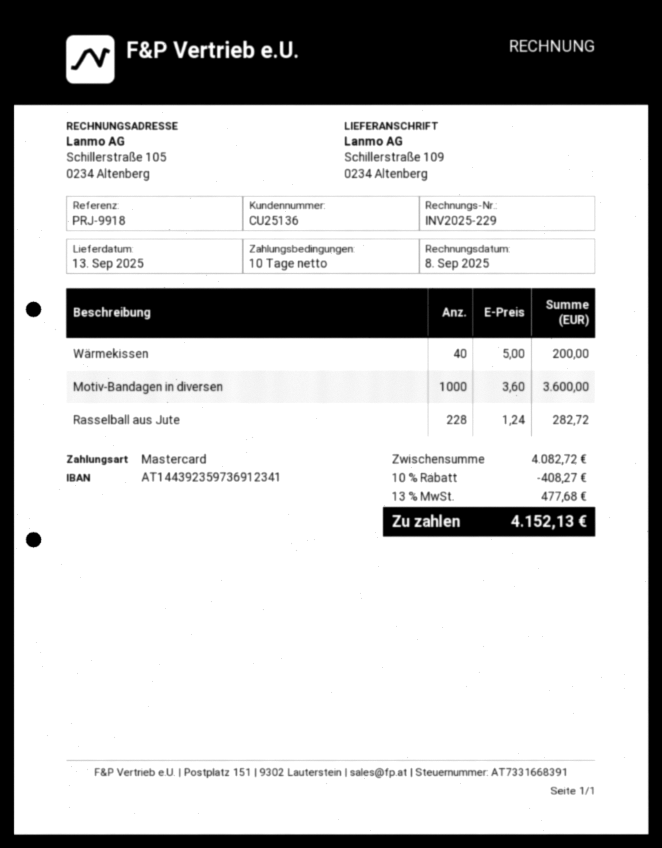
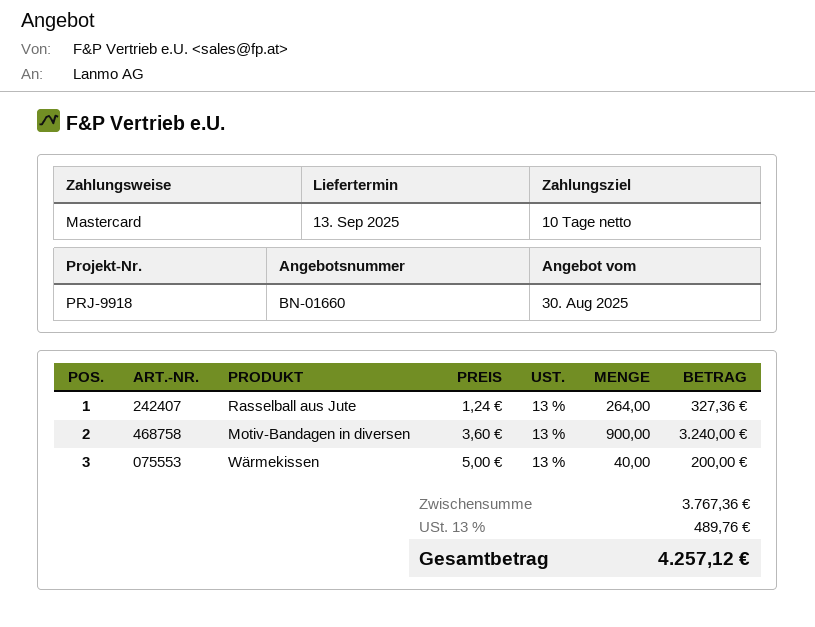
Motiv-Bandagen in diversen: 1000 x 3.60 = 3600.00 -> 900 x 3.60 = 3240.00
Rasselball aus Jute: 228 x 1.24 = 282.72 -> 264 x 1.24 = 327.36
subtotal: 4082.72 -> 3767.36
discount: 10% = 408.27 -> none
tax: 13% = 477.68 -> 13% = 489.76
total: 4152.13 -> 4257.12

